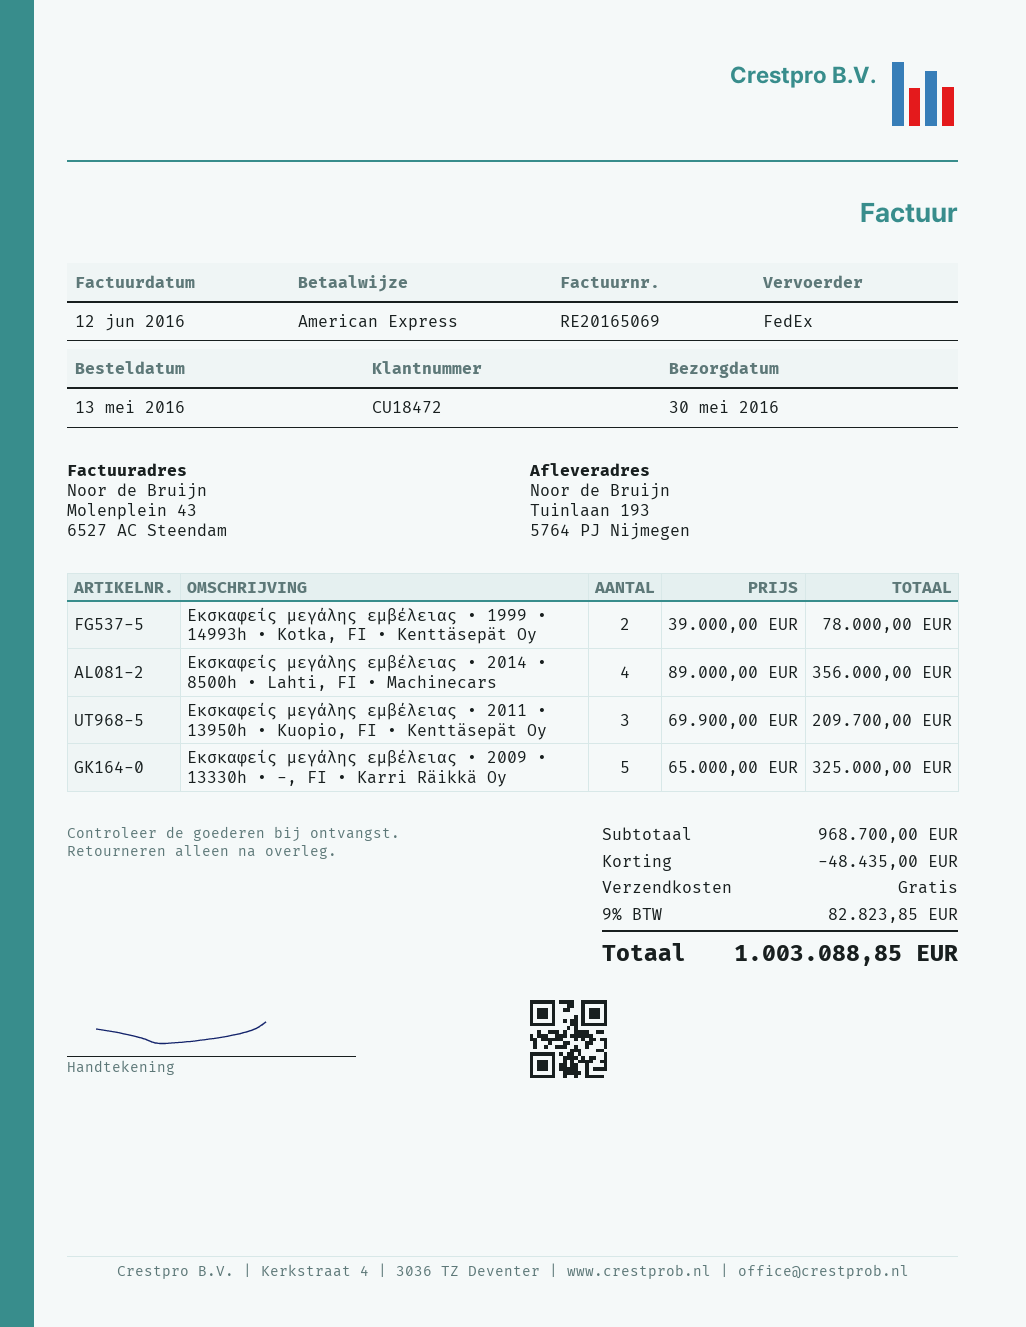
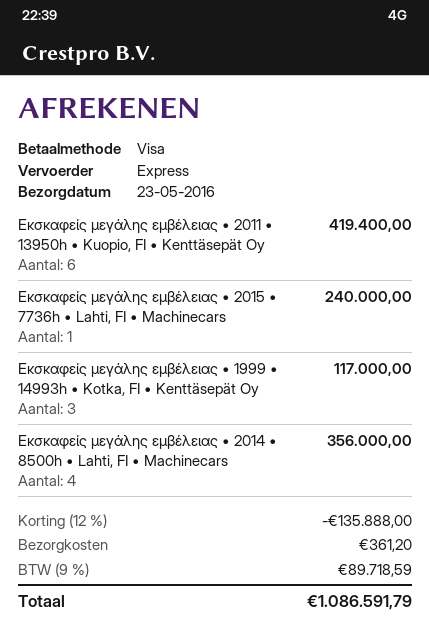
delivery date: 2016-05-30 -> 2016-05-23
payment method: American Express -> Visa
shipping method: FedEx -> express
Εκσκαφείς μεγάλης εμβέλειας • 1999 • 14993h • Kotka, FI • Kenttäsepät Oy: 2 for 78000.00 -> 3 for 117000.00
Εκσκαφείς μεγάλης εμβέλειας • 2011 • 13950h • Kuopio, FI • Kenttäsepät Oy: 3 for 209700.00 -> 6 for 419400.00
Εκσκαφείς μεγάλης εμβέλειας • 2009 • 13330h • -, FI • Karri Räikkä Oy: 5 for 325000.00 -> none
Εκσκαφείς μεγάλης εμβέλειας • 2015 • 7736h • Lahti, FI • Machinecars: none -> 1 for 240000.00
discount: 48435.00 -> 135888.00
shipping: 0.00 -> 361.20
tax: 9% = 82823.85 -> 9% = 89718.59
total: 1003088.85 -> 1086591.79

